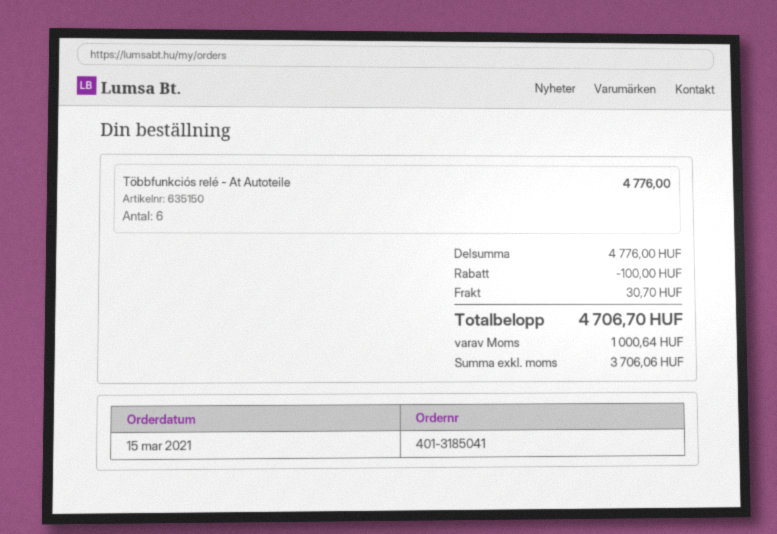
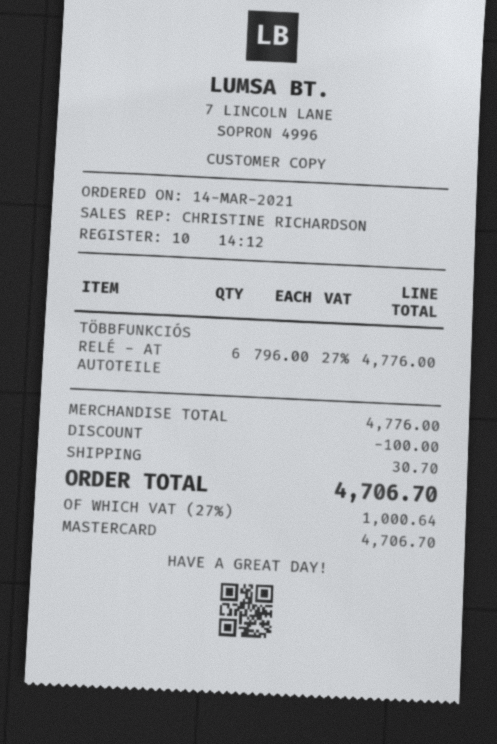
order date: 2021-03-15 -> 2021-03-14

